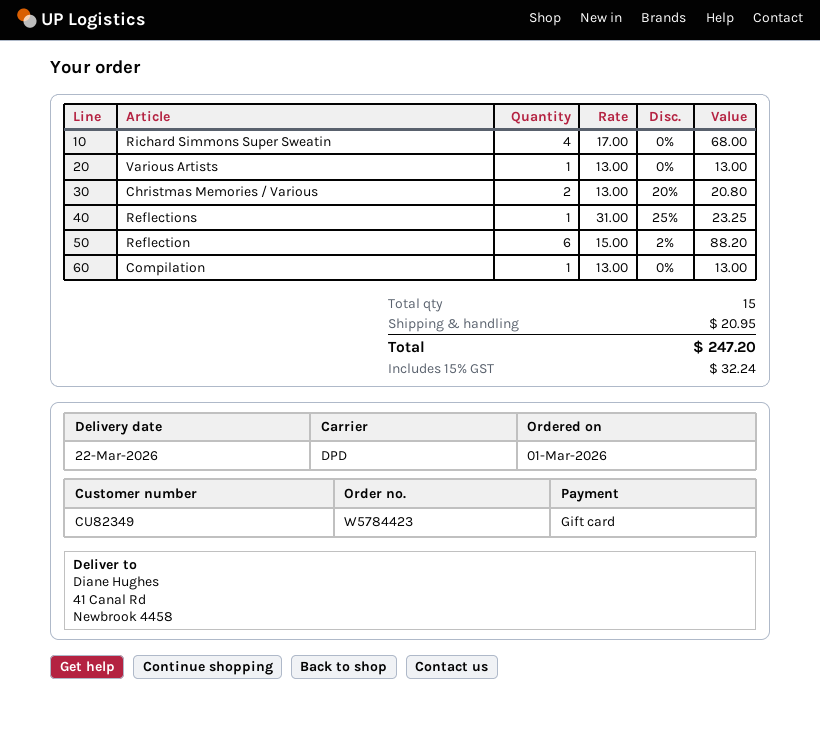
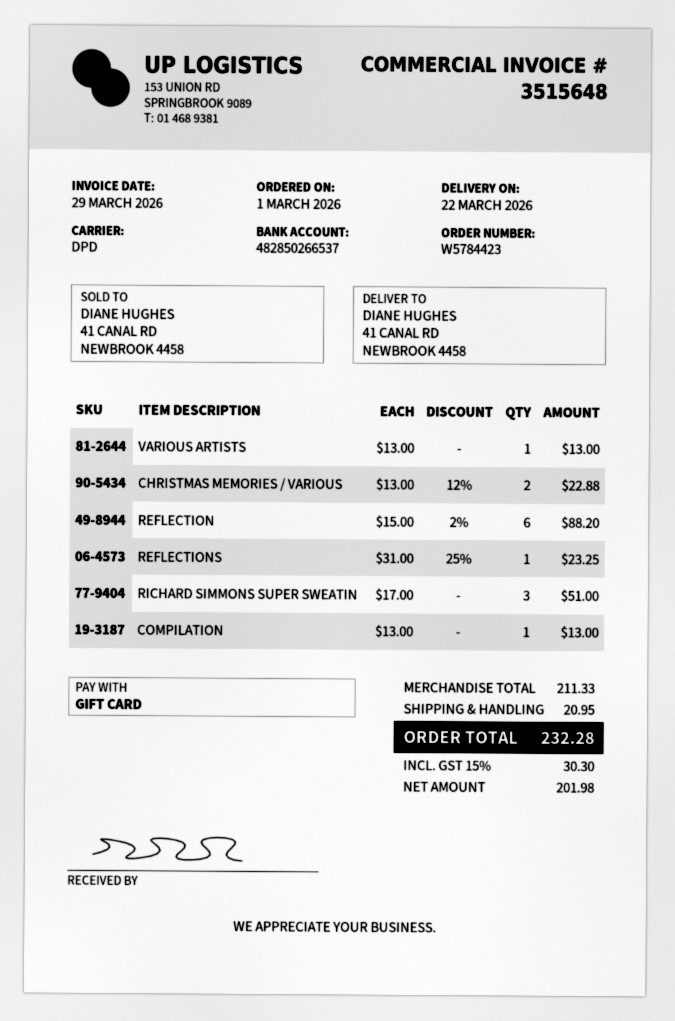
Richard Simmons Super Sweatin: 4 x 17.00 = 68.00 -> 3 x 17.00 = 51.00
Christmas Memories / Various: 2 x 13.00 - 20% = 20.80 -> 2 x 13.00 - 12% = 22.88
tax: 15% = 32.24 -> 15% = 30.30
total: 247.20 -> 232.28

